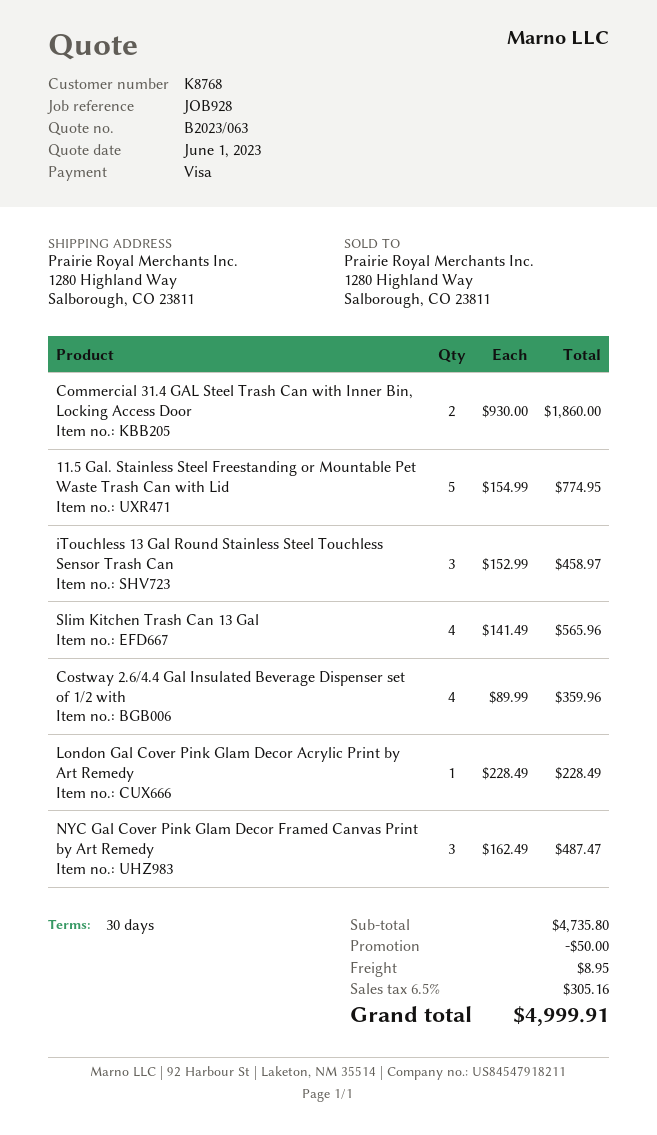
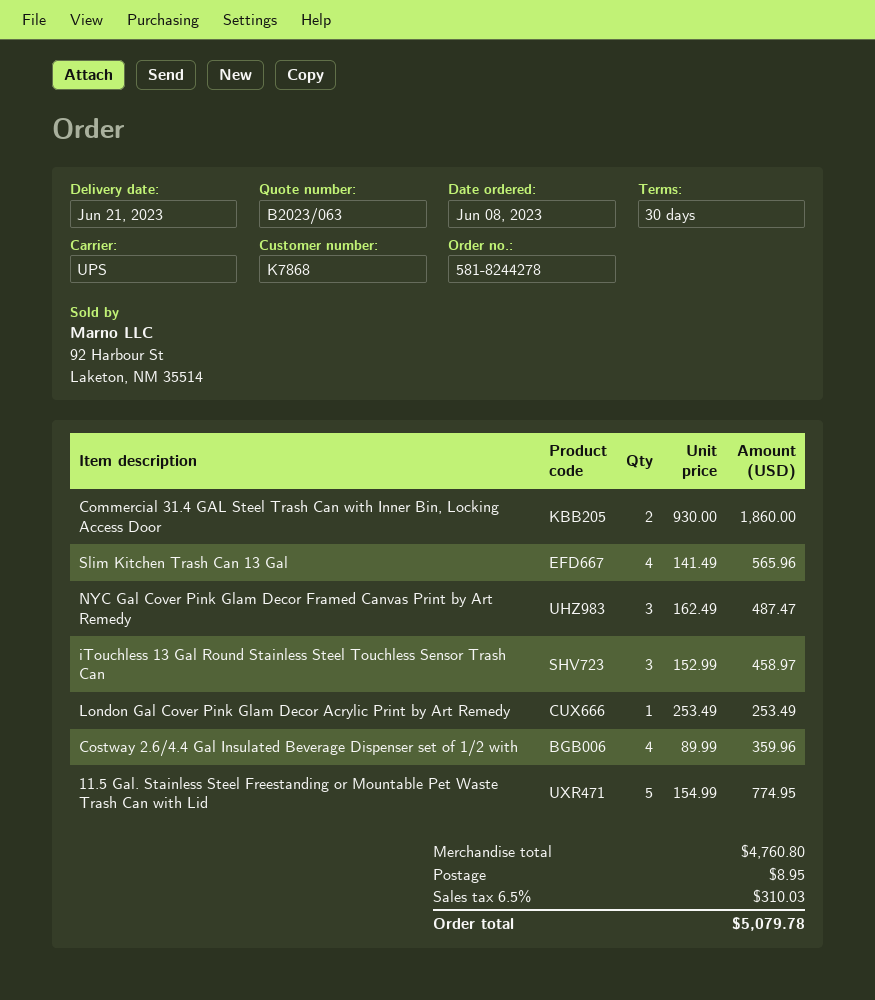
customer number: K8768 -> K7868
London Gal Cover Pink Glam Decor Acrylic Print by Art Remedy: 1 x 228.49 = 228.49 -> 1 x 253.49 = 253.49
subtotal: 4735.80 -> 4760.80
discount: 50.00 -> none
tax: 6.5% = 305.16 -> 6.5% = 310.03
total: 4999.91 -> 5079.78

